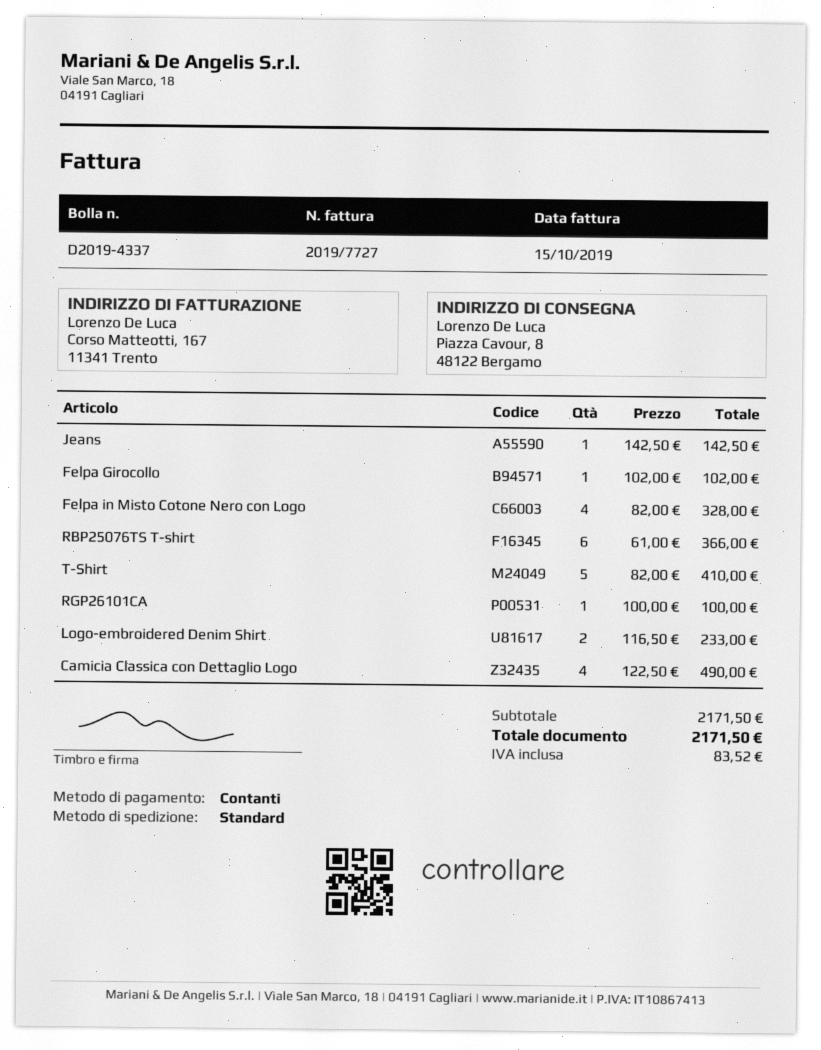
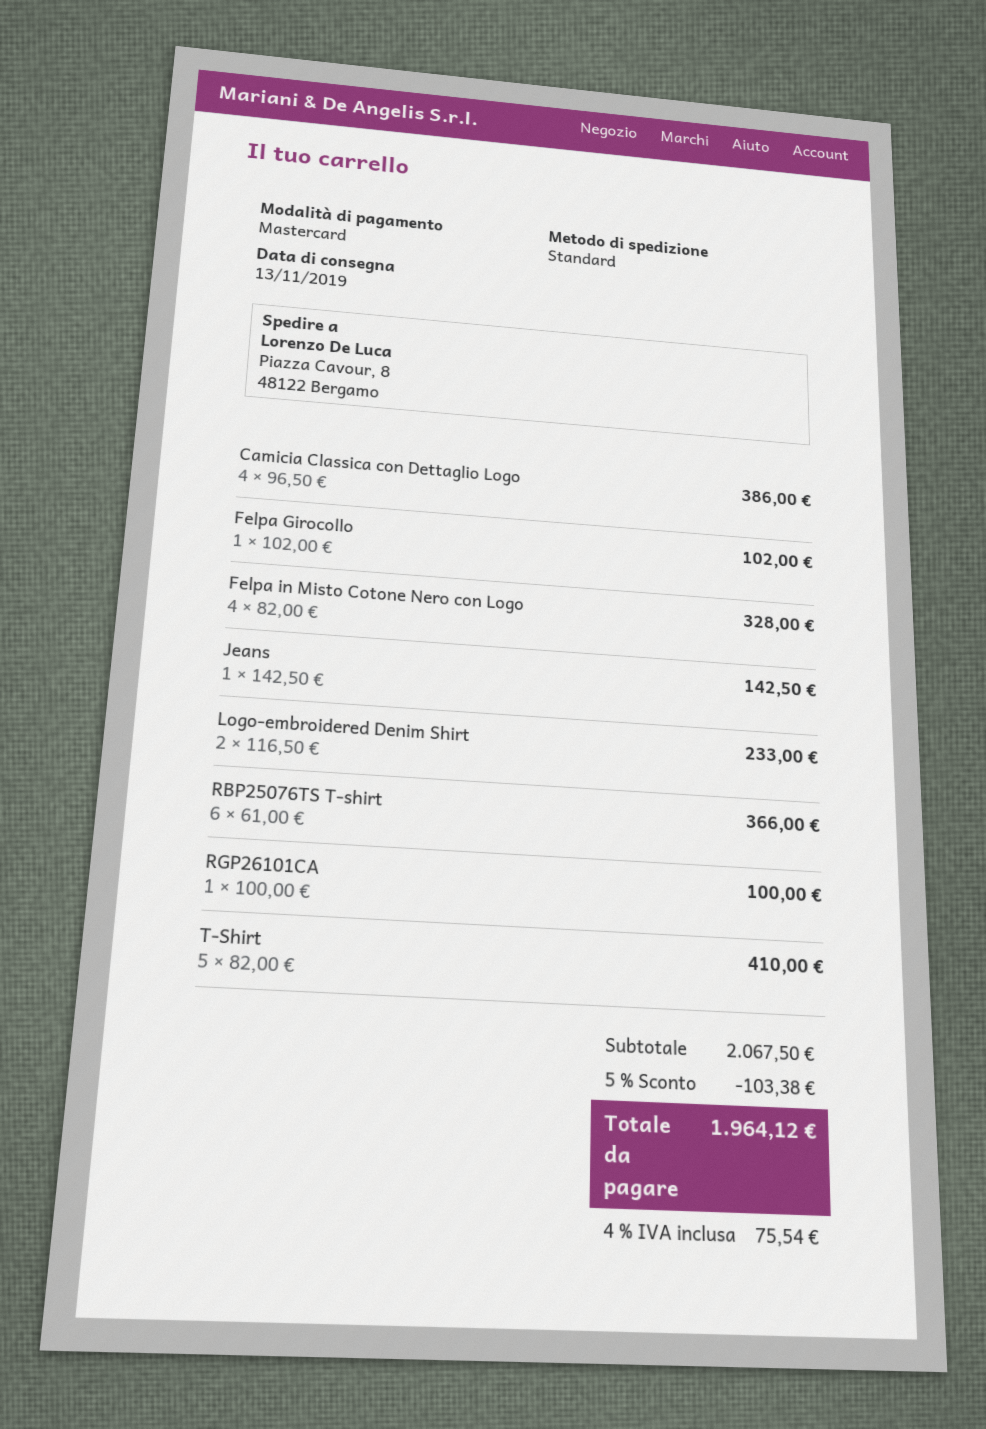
payment method: cash -> Mastercard
Camicia Classica con Dettaglio Logo: 4 x 122.50 = 490.00 -> 4 x 96.50 = 386.00
subtotal: 2171.50 -> 2067.50
discount: none -> 5% = 103.38
tax: 83.52 -> 75.54
total: 2171.50 -> 1964.12

